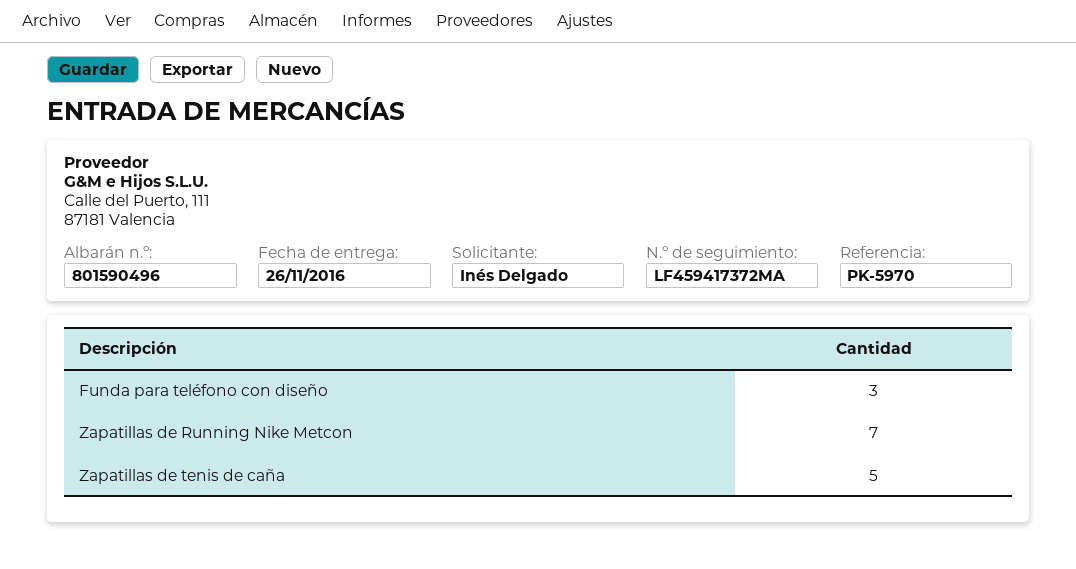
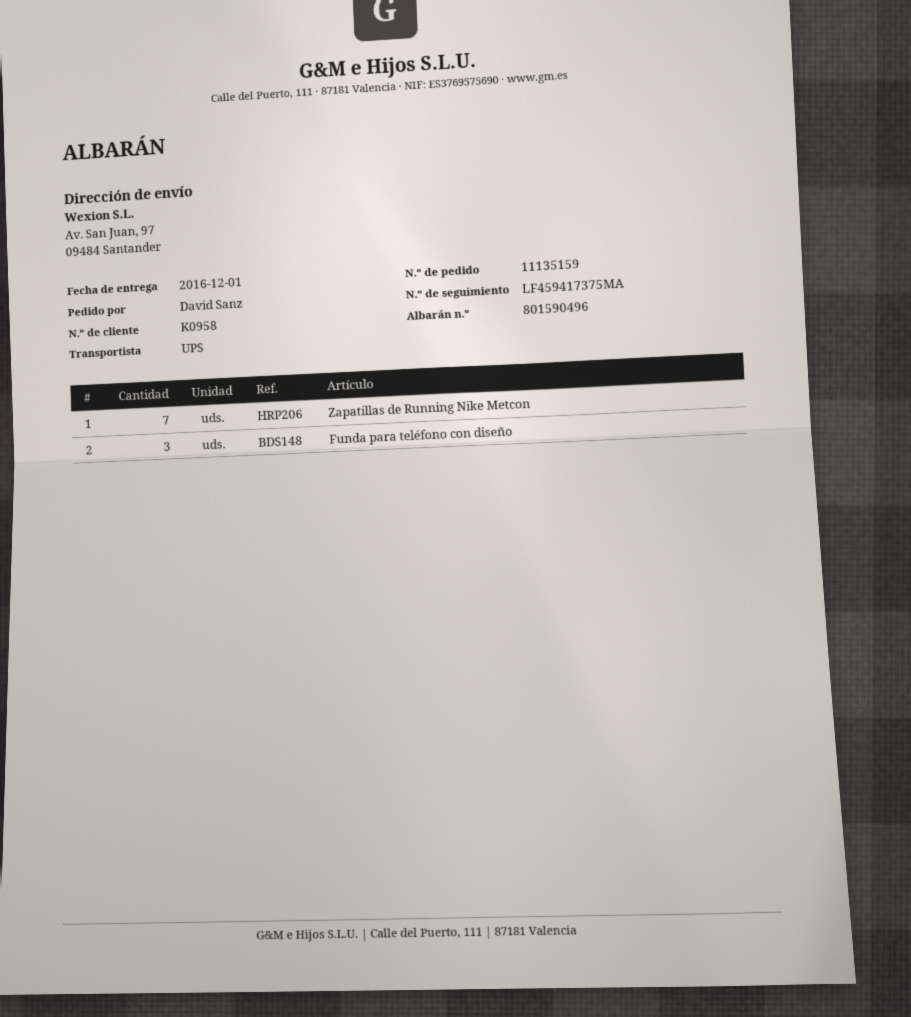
delivery date: 2016-11-26 -> 2016-12-01
ordered by: Inés Delgado -> David Sanz
tracking number: LF459417372MA -> LF459417375MA
Zapatillas de tenis de caña: 5 -> none

